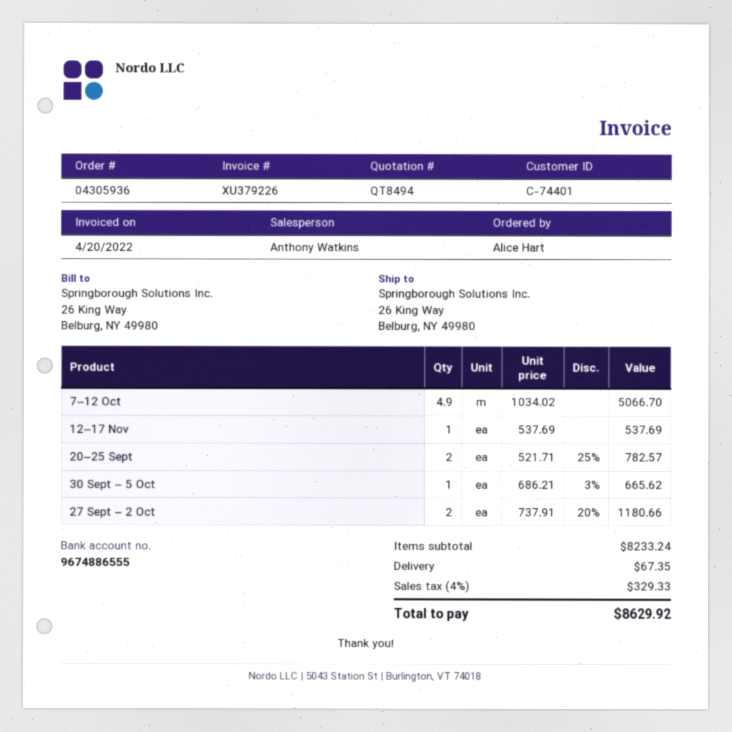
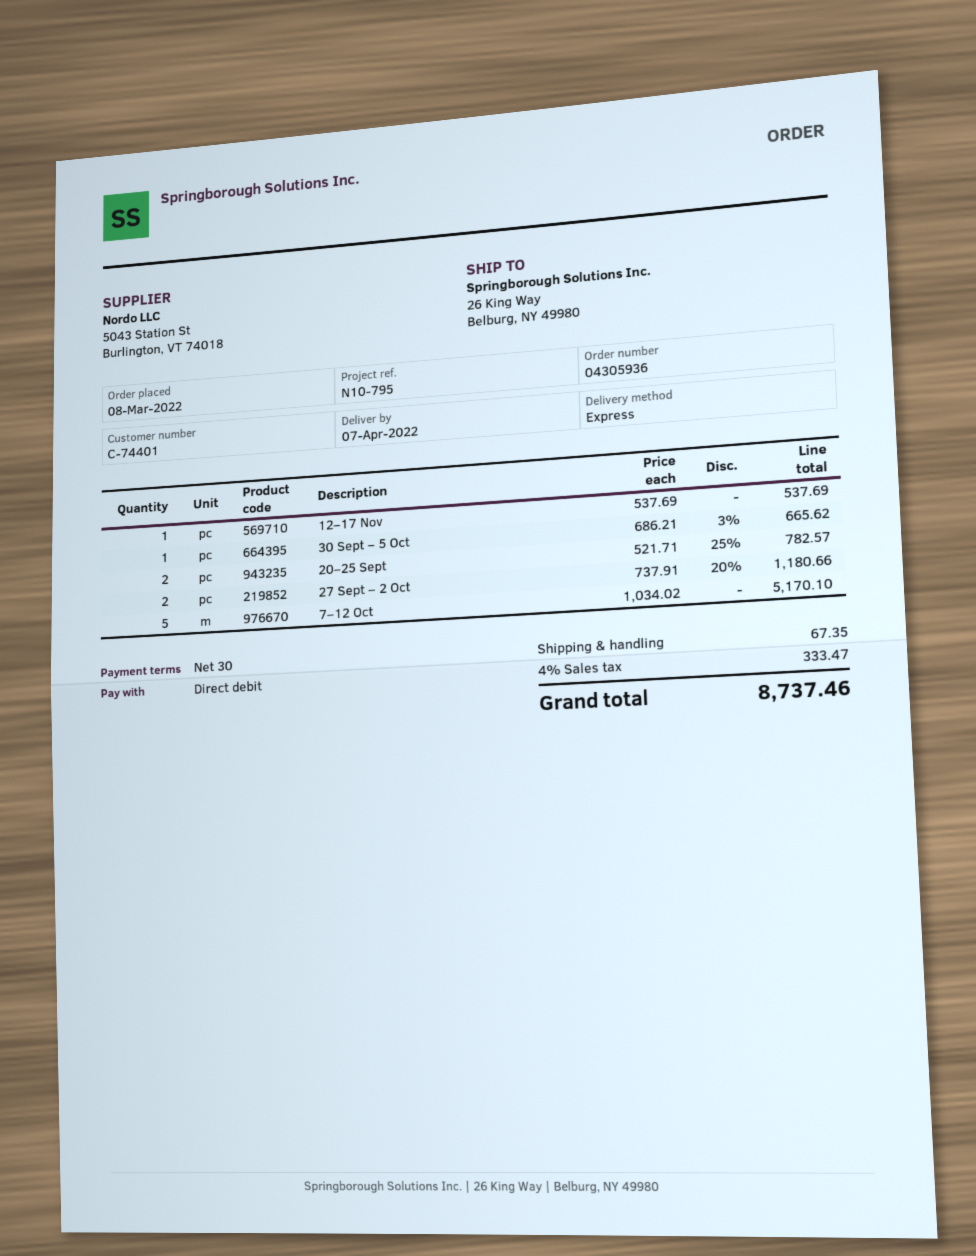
7–12 Oct: 4.9 x 1034.02 = 5066.70 -> 5 x 1034.02 = 5170.10
tax: 4% = 329.33 -> 4% = 333.47
total: 8629.92 -> 8737.46

